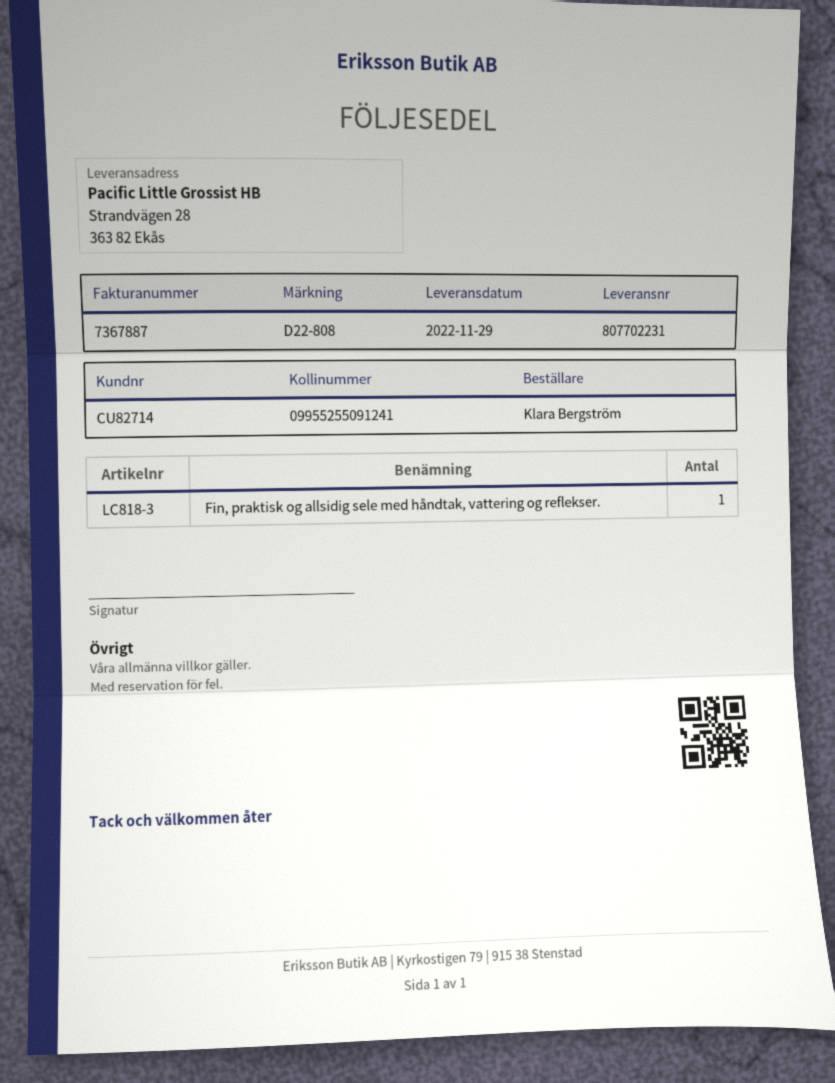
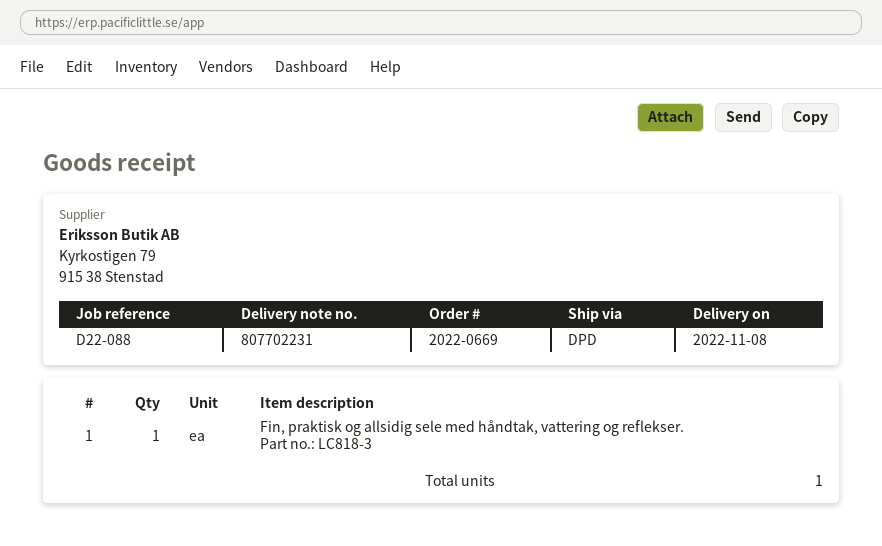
delivery date: 2022-11-29 -> 2022-11-08
reference: D22-808 -> D22-088

